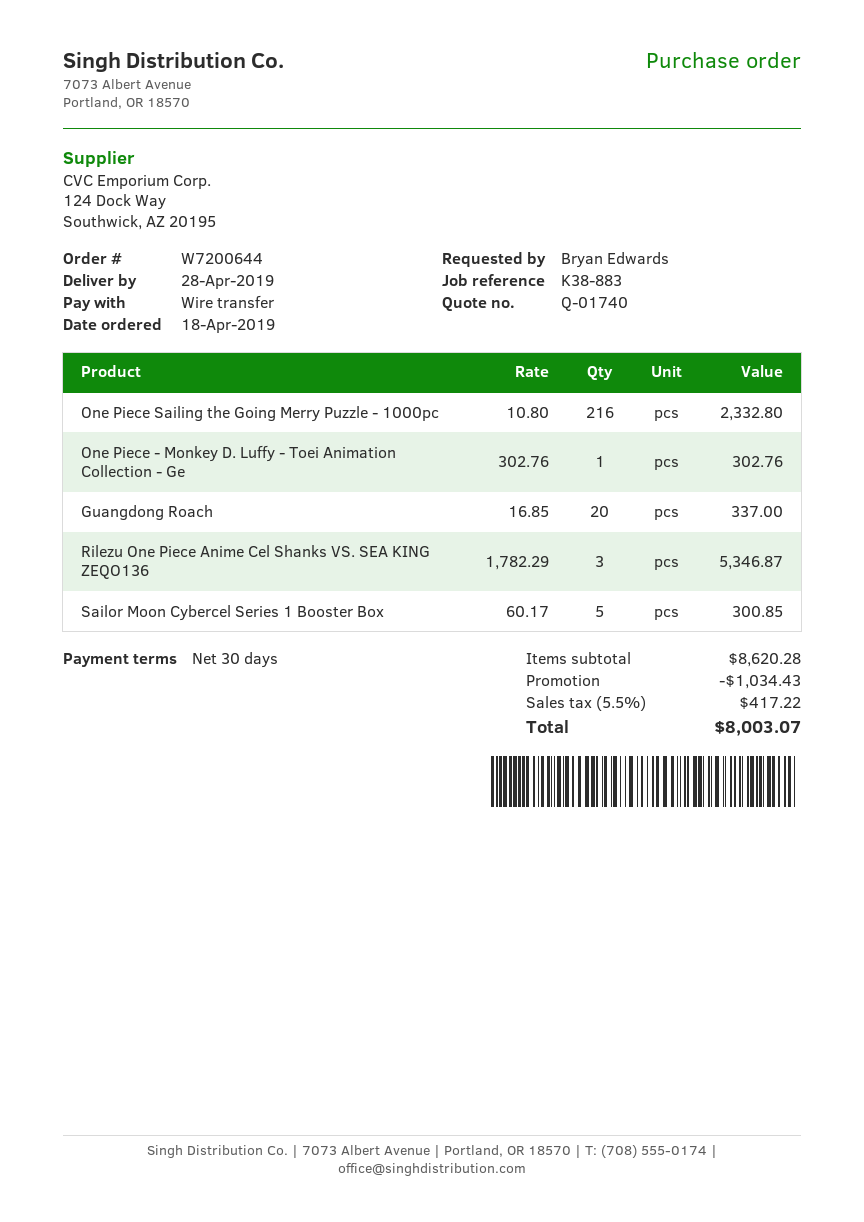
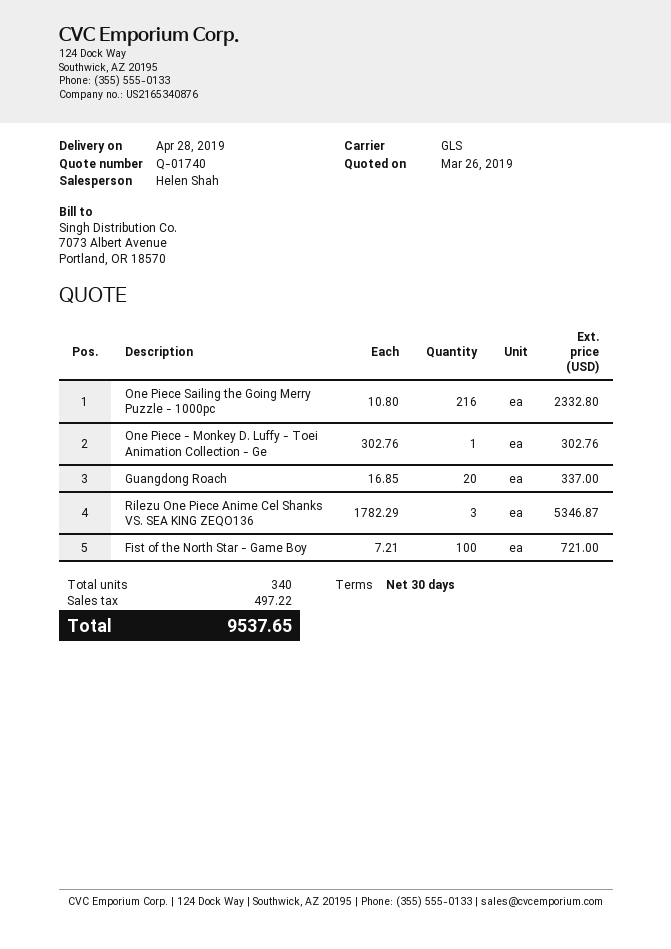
Sailor Moon Cybercel Series 1 Booster Box: 5 x 60.17 = 300.85 -> none
Fist of the North Star - Game Boy: none -> 100 x 7.21 = 721.00
discount: 1034.43 -> none
tax: 417.22 -> 497.22
total: 8003.07 -> 9537.65

